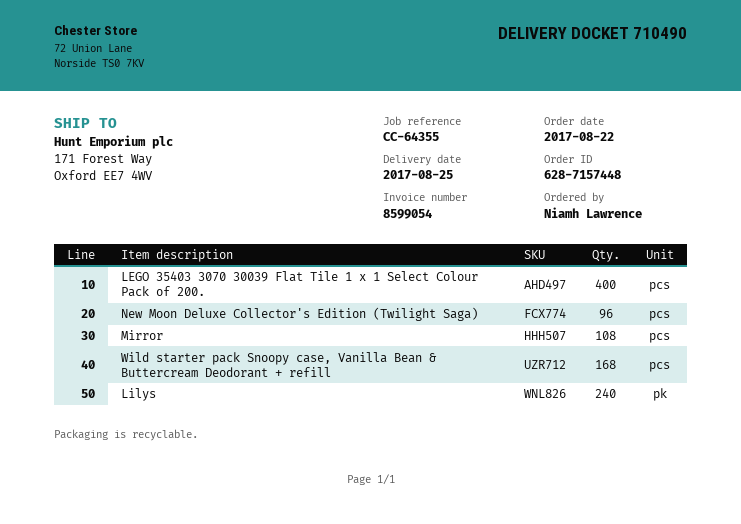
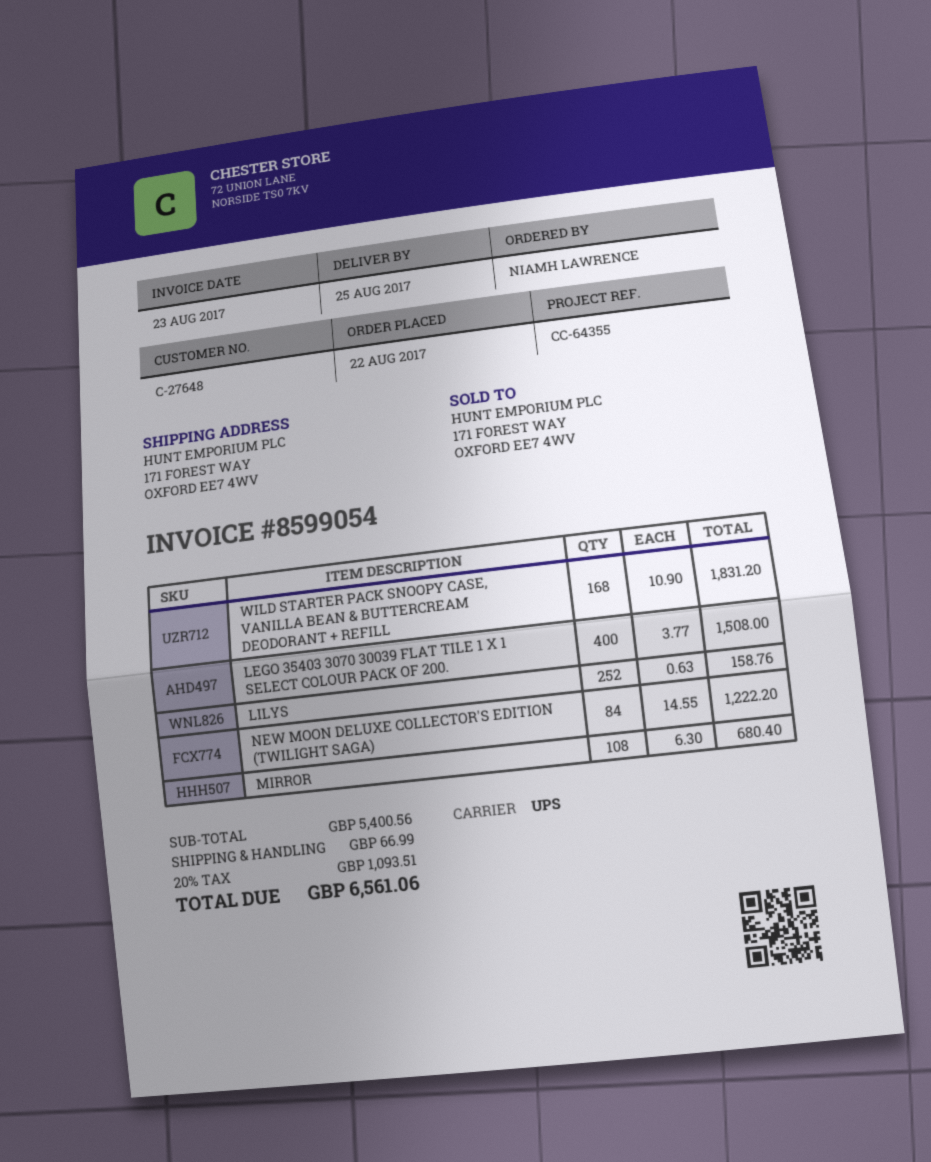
New Moon Deluxe Collector's Edition (Twilight Saga): 96 -> 84
Lilys: 240 -> 252

